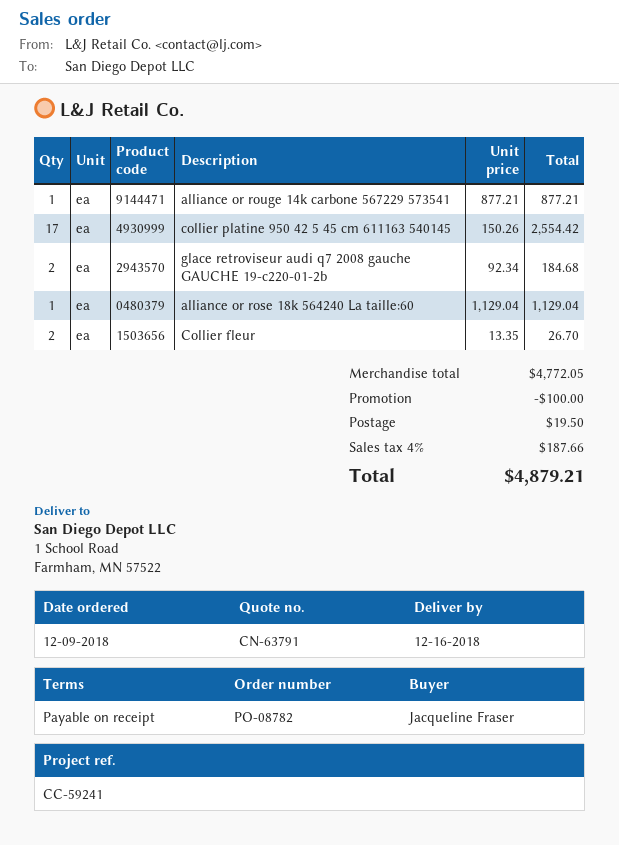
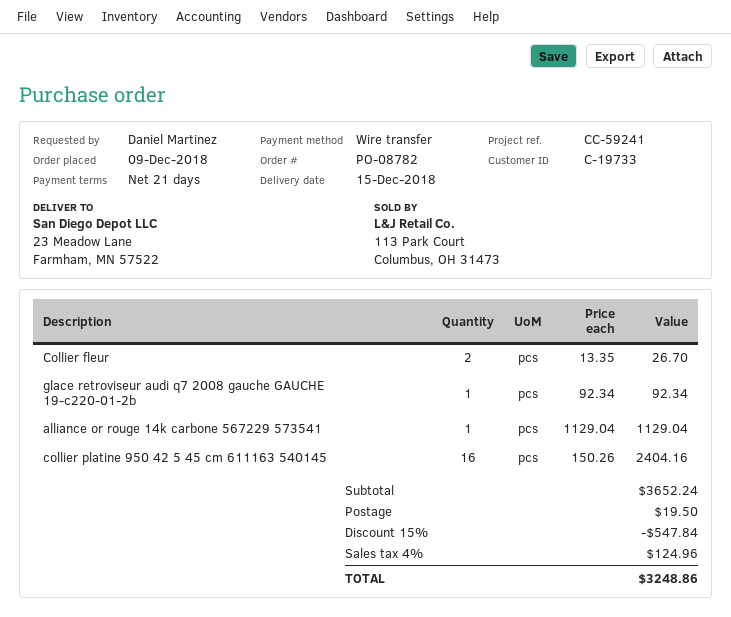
delivery date: 2018-12-16 -> 2018-12-15
payment terms: on receipt -> 21 days
ordered by: Jacqueline Fraser -> Daniel Martinez
ship to: 1 School Road, Farmham, MN 57522 -> 23 Meadow Lane, Farmham, MN 57522
alliance or rouge 14k carbone 567229 573541: 1 x 877.21 = 877.21 -> 1 x 1129.04 = 1129.04
collier platine 950 42 5 45 cm 611163 540145: 17 x 150.26 = 2554.42 -> 16 x 150.26 = 2404.16
glace retroviseur audi q7 2008 gauche GAUCHE 19-c220-01-2b: 2 x 92.34 = 184.68 -> 1 x 92.34 = 92.34
alliance or rose 18k 564240 La taille:60: 1 x 1129.04 = 1129.04 -> none
subtotal: 4772.05 -> 3652.24
discount: 100.00 -> 547.84
tax: 4% = 187.66 -> 4% = 124.96
total: 4879.21 -> 3248.86

